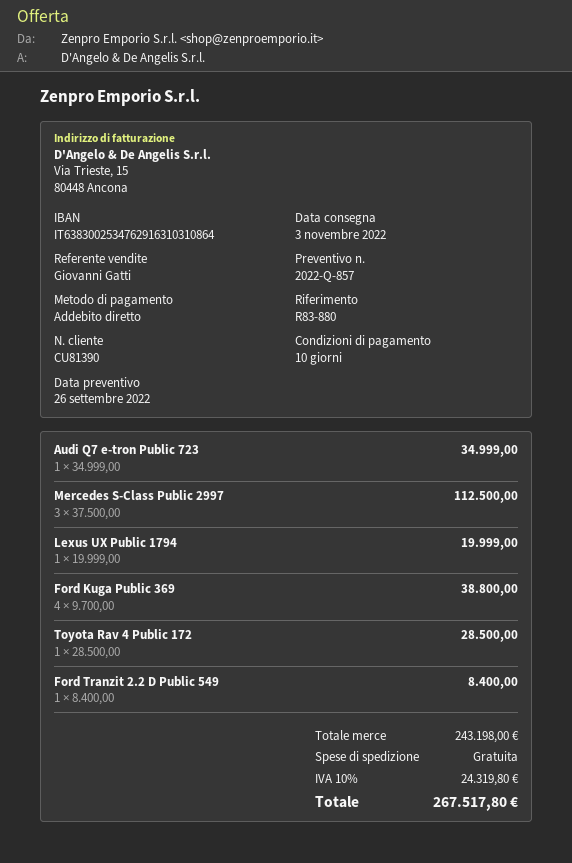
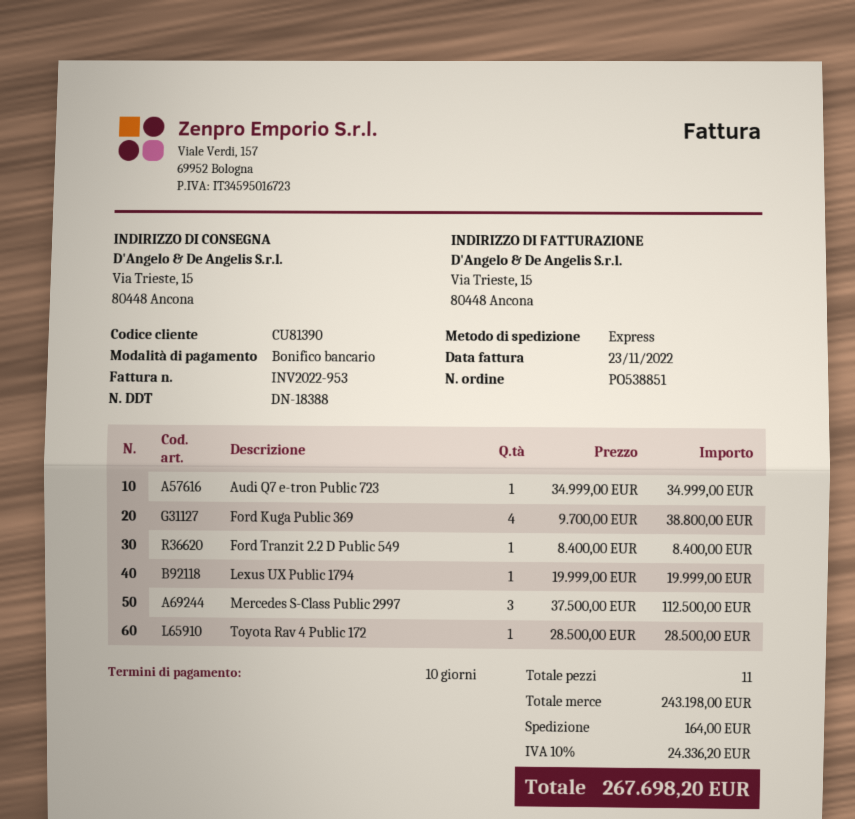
payment method: direct debit -> bank transfer
shipping: 0.00 -> 164.00
tax: 10% = 24319.80 -> 10% = 24336.20
total: 267517.80 -> 267698.20

